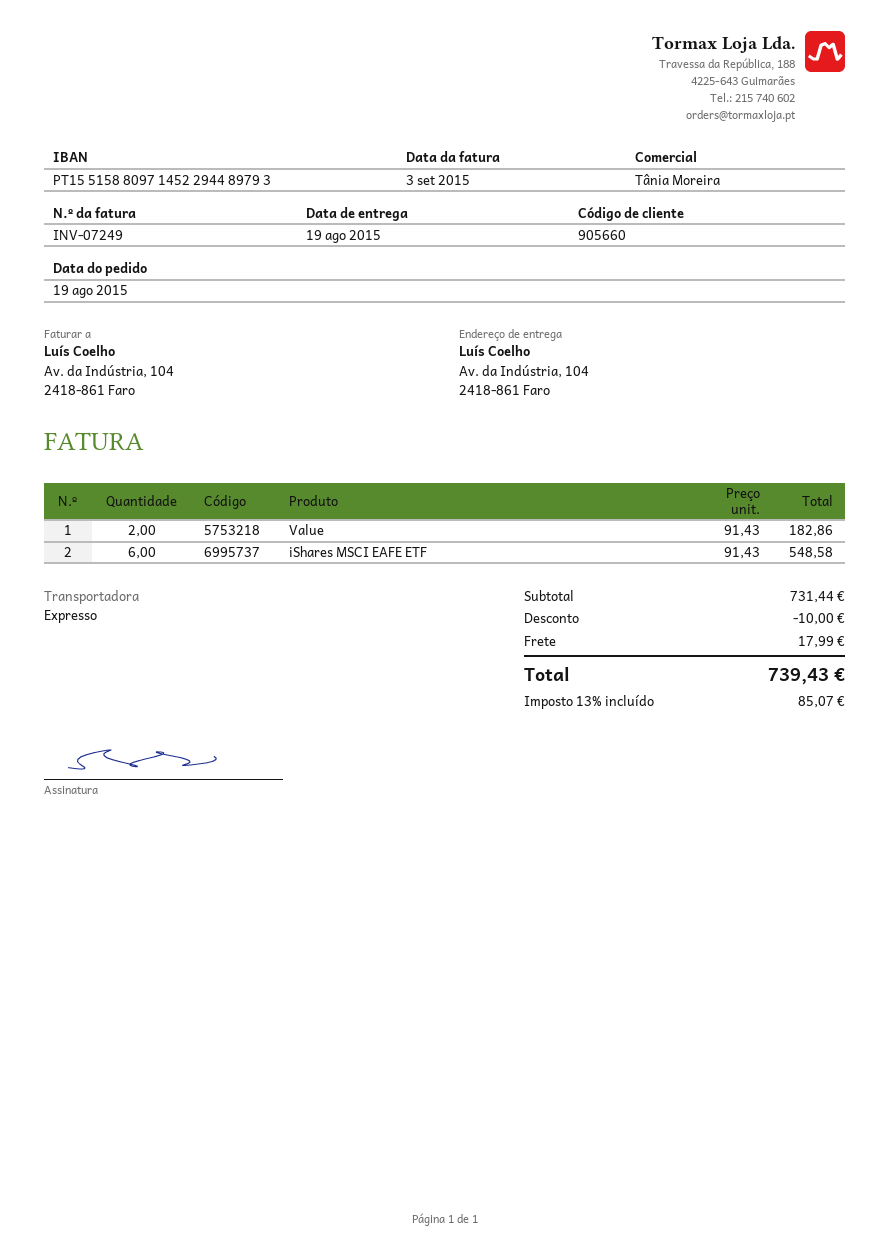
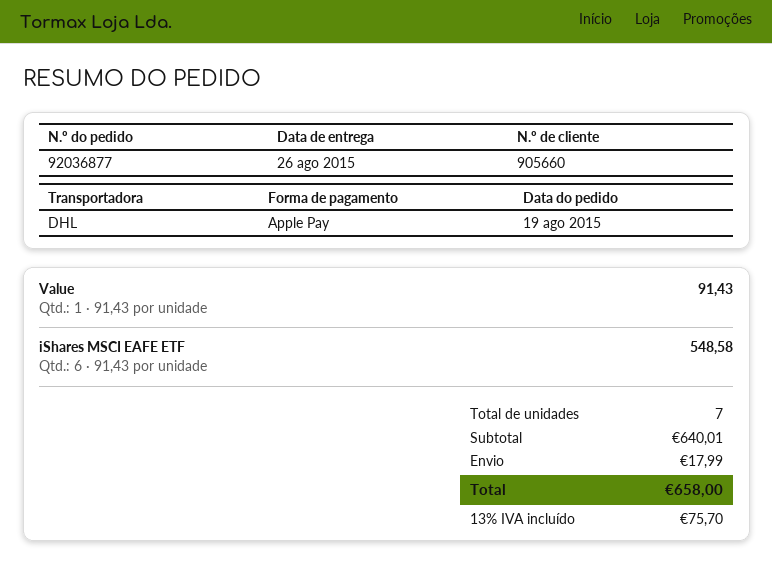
delivery date: 2015-08-19 -> 2015-08-26
shipping method: express -> DHL
Value: 2 x 91.43 = 182.86 -> 1 x 91.43 = 91.43
subtotal: 731.44 -> 640.01
discount: 10.00 -> none
tax: 13% = 85.07 -> 13% = 75.70
total: 739.43 -> 658.00

